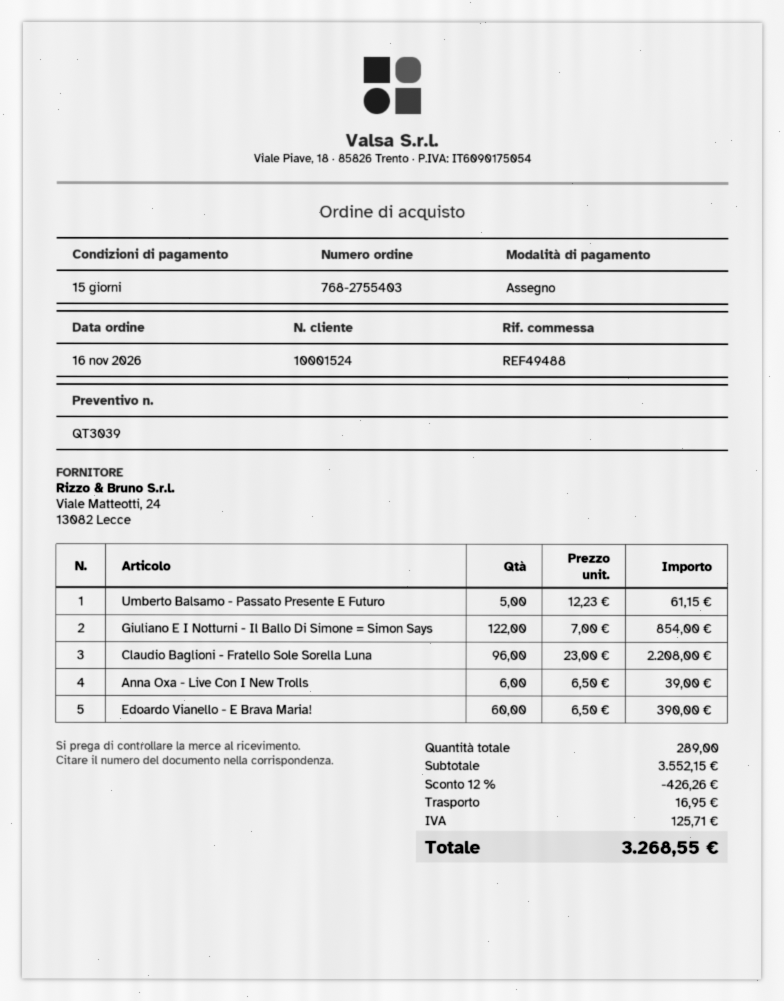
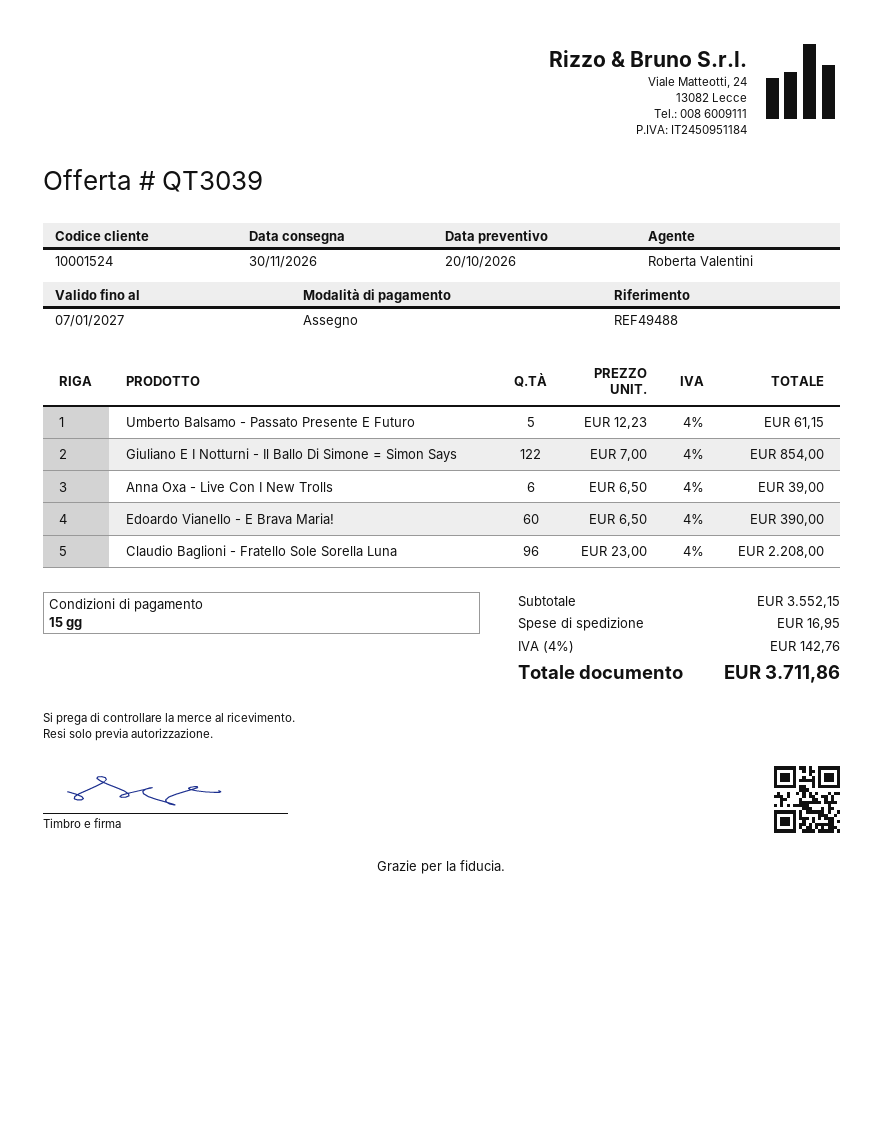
discount: 12% = 426.26 -> none
tax: 125.71 -> 142.76
total: 3268.55 -> 3711.86

